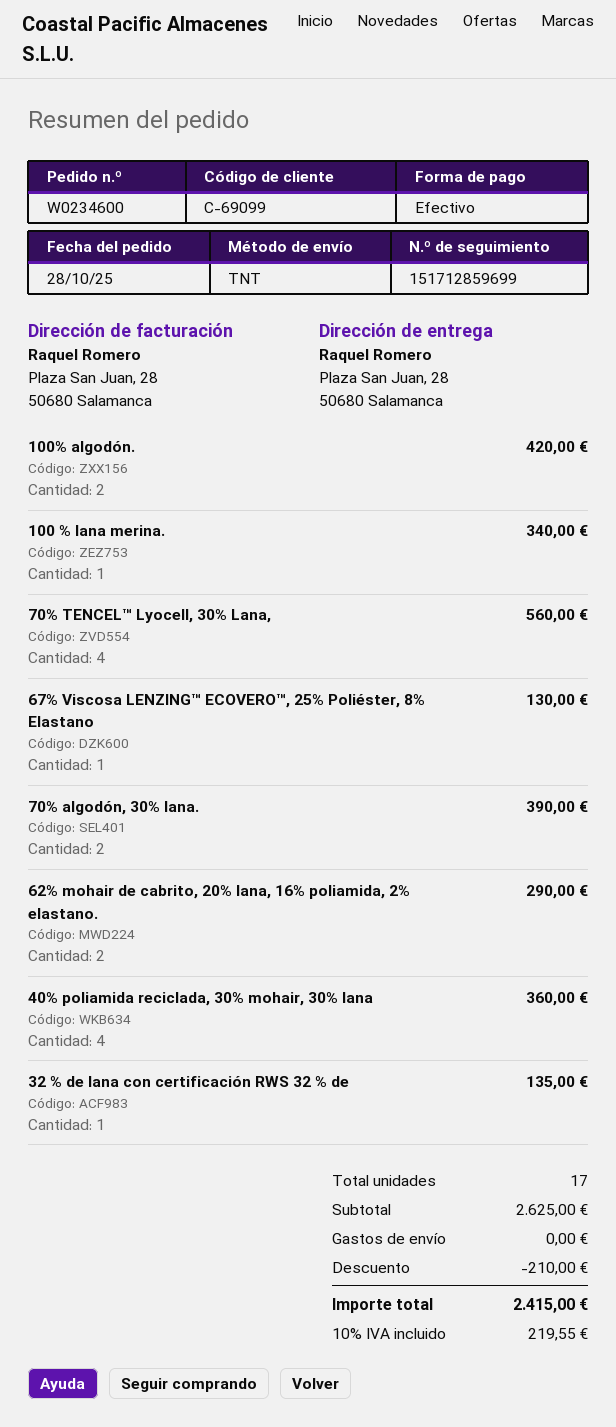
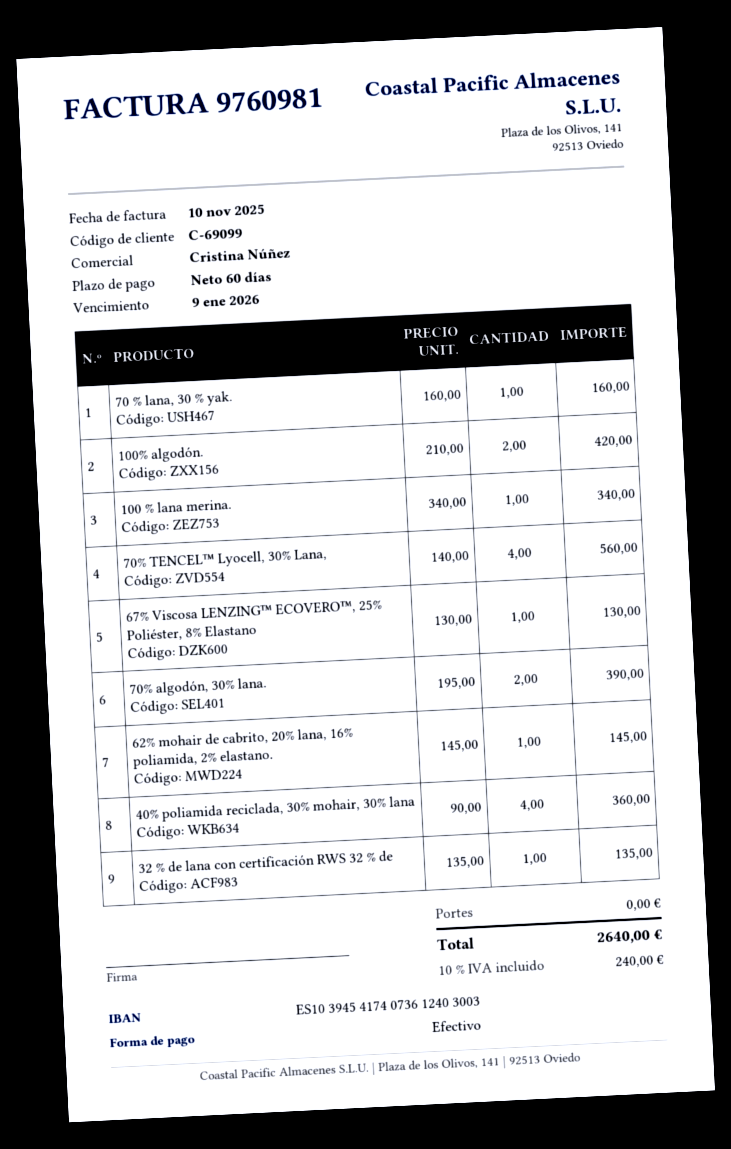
62% mohair de cabrito, 20% lana, 16% poliamida, 2% elastano.: 2 for 290.00 -> 1 for 145.00
70 % lana, 30 % yak.: none -> 1 for 160.00
discount: 210.00 -> none
tax: 10% = 219.55 -> 10% = 240.00
total: 2415.00 -> 2640.00

